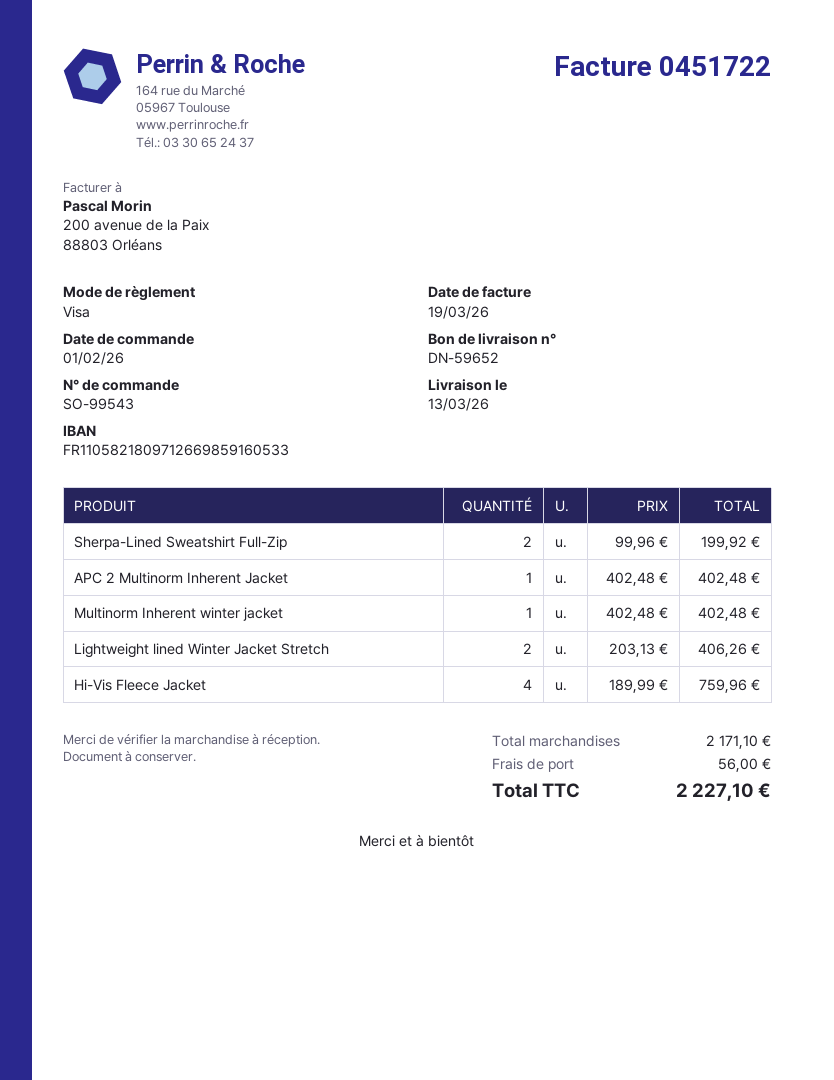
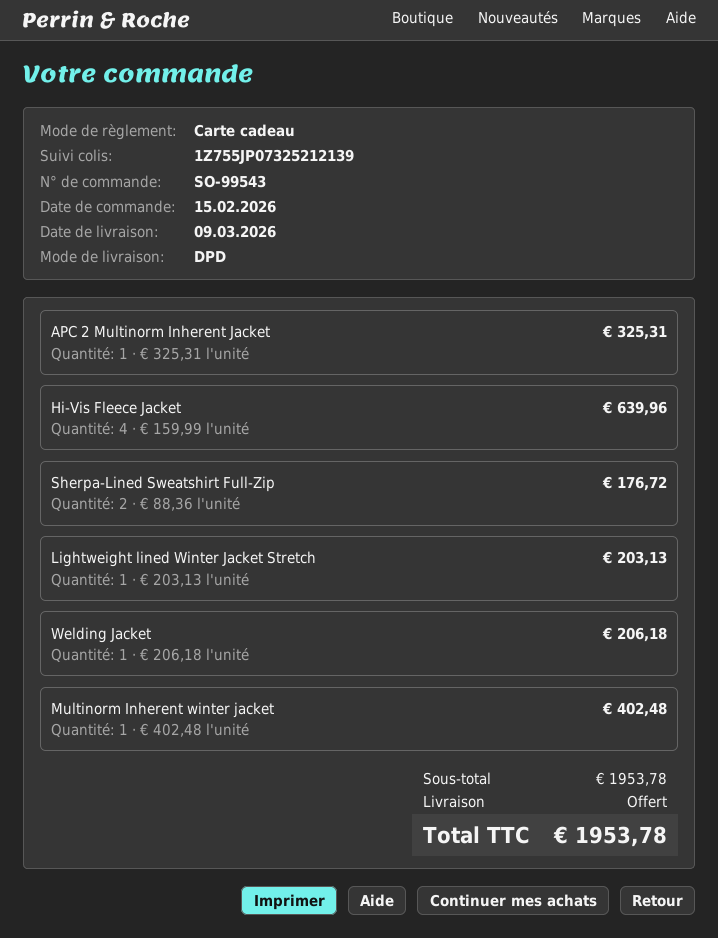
order date: 2026-02-01 -> 2026-02-15
delivery date: 2026-03-13 -> 2026-03-09
payment method: Visa -> gift card
Sherpa-Lined Sweatshirt Full-Zip: 2 x 99.96 = 199.92 -> 2 x 88.36 = 176.72
APC 2 Multinorm Inherent Jacket: 1 x 402.48 = 402.48 -> 1 x 325.31 = 325.31
Lightweight lined Winter Jacket Stretch: 2 x 203.13 = 406.26 -> 1 x 203.13 = 203.13
Hi-Vis Fleece Jacket: 4 x 189.99 = 759.96 -> 4 x 159.99 = 639.96
Welding Jacket: none -> 1 x 206.18 = 206.18
subtotal: 2171.10 -> 1953.78
shipping: 56.00 -> 0.00
total: 2227.10 -> 1953.78

